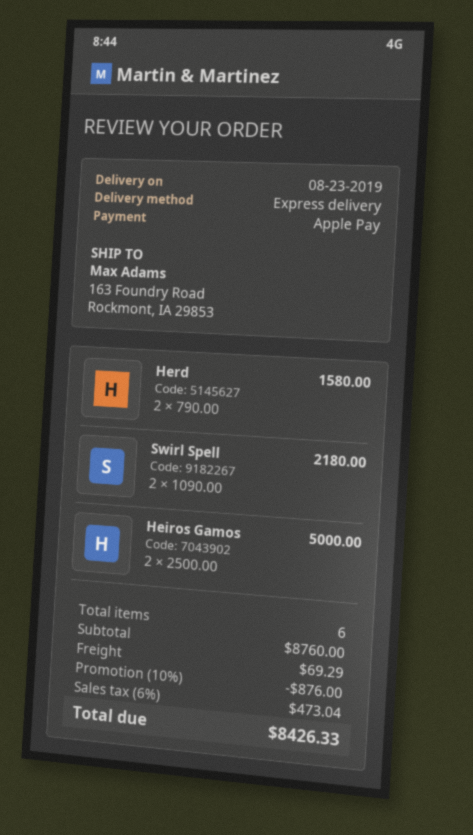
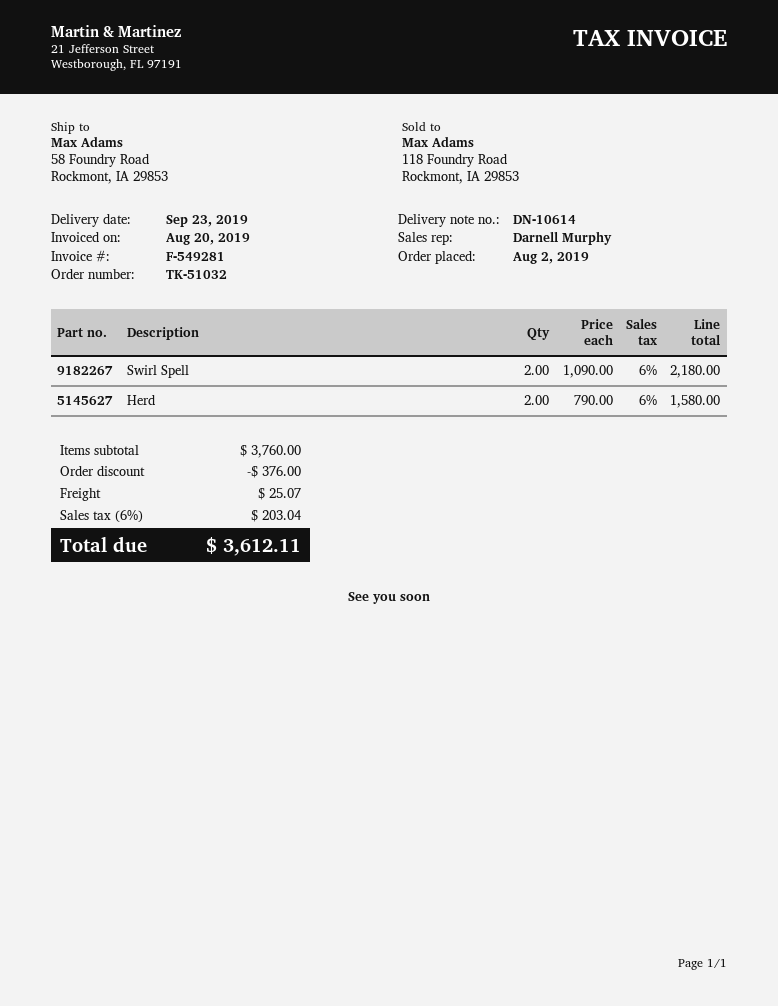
delivery date: 2019-08-23 -> 2019-09-23
ship to: 163 Foundry Road, Rockmont, IA 29853 -> 58 Foundry Road, Rockmont, IA 29853
Heiros Gamos: 2 x 2500.00 = 5000.00 -> none
subtotal: 8760.00 -> 3760.00
discount: 876.00 -> 376.00
shipping: 69.29 -> 25.07
tax: 6% = 473.04 -> 6% = 203.04
total: 8426.33 -> 3612.11

